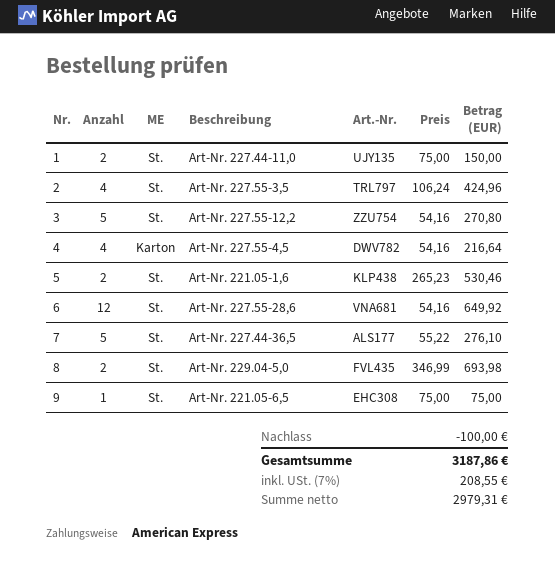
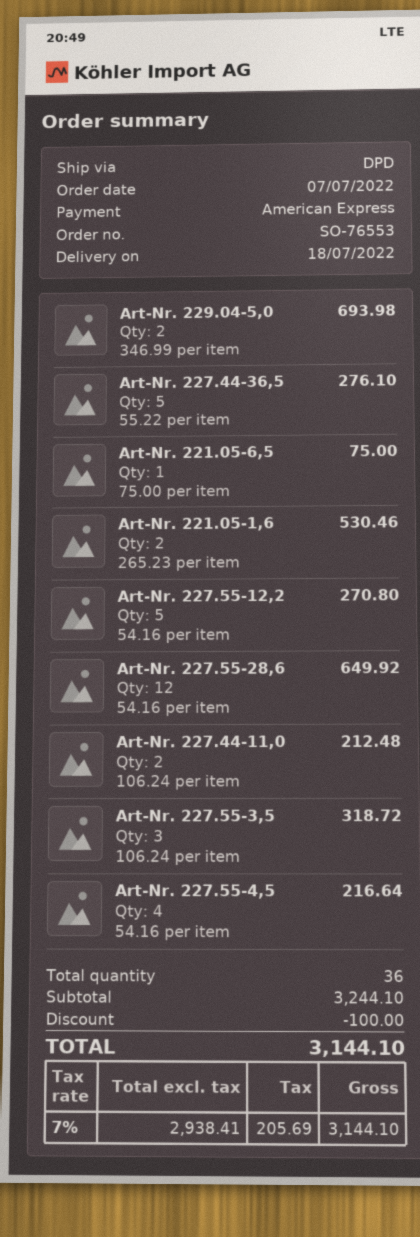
Art-Nr. 227.44-11,0: 2 x 75.00 = 150.00 -> 2 x 106.24 = 212.48
Art-Nr. 227.55-3,5: 4 x 106.24 = 424.96 -> 3 x 106.24 = 318.72
net: 2979.31 -> 2938.41
tax: 7% = 208.55 -> 7% = 205.69
total: 3187.86 -> 3144.10

